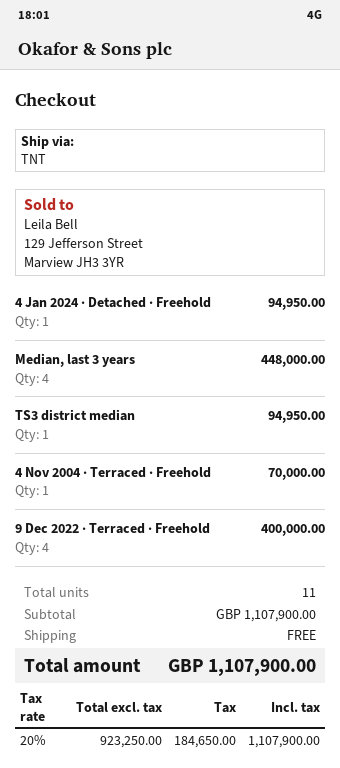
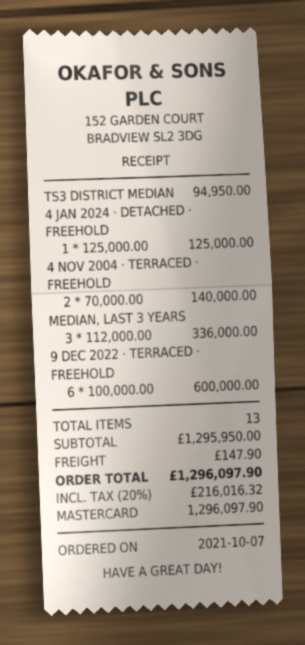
4 Jan 2024 · Detached · Freehold: 1 for 94950.00 -> 1 for 125000.00
Median, last 3 years: 4 for 448000.00 -> 3 for 336000.00
4 Nov 2004 · Terraced · Freehold: 1 for 70000.00 -> 2 for 140000.00
9 Dec 2022 · Terraced · Freehold: 4 for 400000.00 -> 6 for 600000.00
total quantity: 11 -> 13
subtotal: 1107900.00 -> 1295950.00
shipping: 0.00 -> 147.90
tax: 20% = 184650.00 -> 20% = 216016.32
total: 1107900.00 -> 1296097.90

